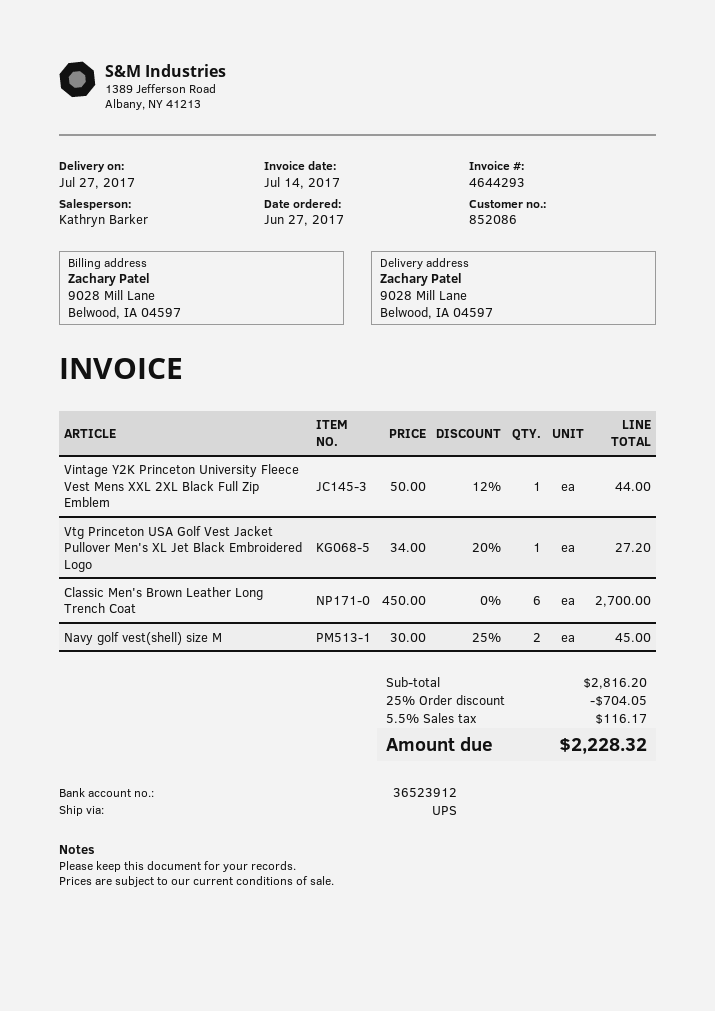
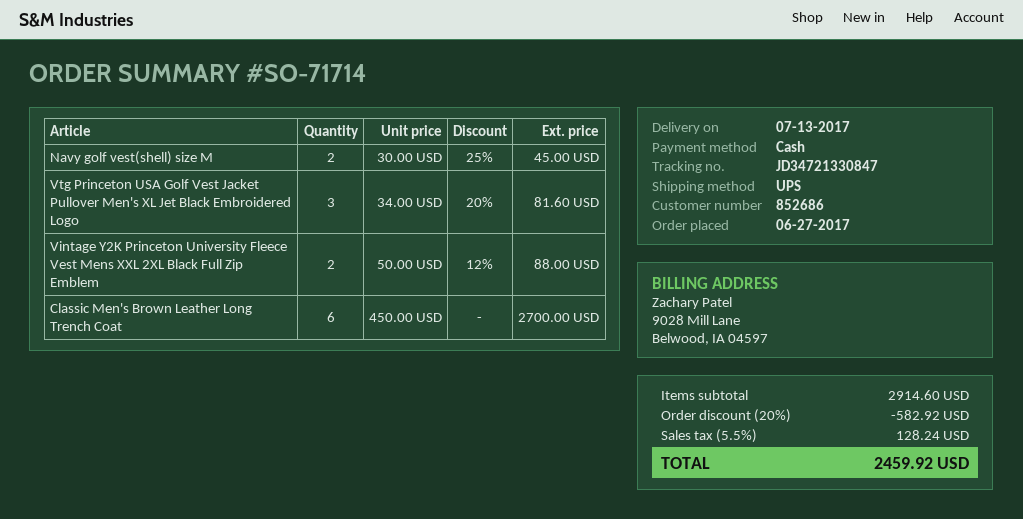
delivery date: 2017-07-27 -> 2017-07-13
customer number: 852086 -> 852686
Vintage Y2K Princeton University Fleece Vest Mens XXL 2XL Black Full Zip Emblem: 1 x 50.00 - 12% = 44.00 -> 2 x 50.00 - 12% = 88.00
Vtg Princeton USA Golf Vest Jacket Pullover Men's XL Jet Black Embroidered Logo: 1 x 34.00 - 20% = 27.20 -> 3 x 34.00 - 20% = 81.60
subtotal: 2816.20 -> 2914.60
discount: 25% = 704.05 -> 20% = 582.92
tax: 5.5% = 116.17 -> 5.5% = 128.24
total: 2228.32 -> 2459.92

